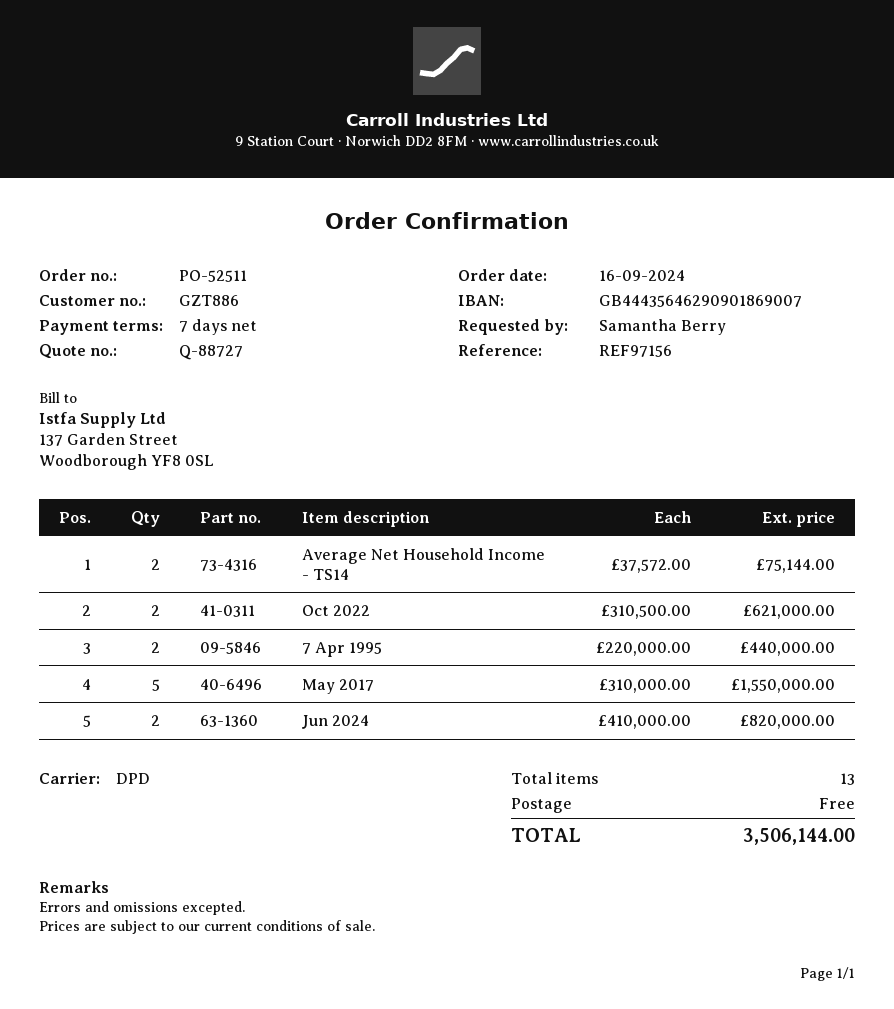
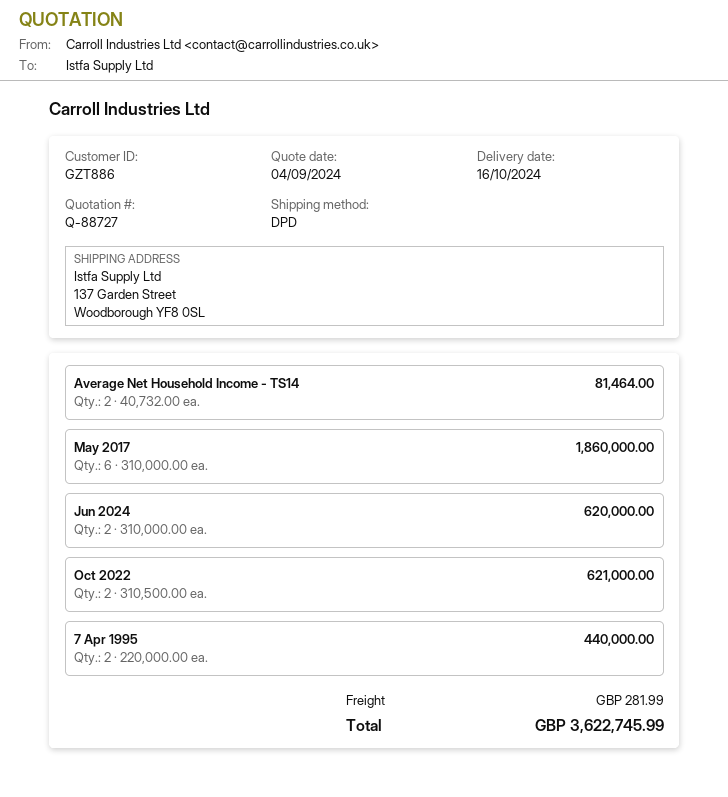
Average Net Household Income - TS14: 2 x 37572.00 = 75144.00 -> 2 x 40732.00 = 81464.00
May 2017: 5 x 310000.00 = 1550000.00 -> 6 x 310000.00 = 1860000.00
Jun 2024: 2 x 410000.00 = 820000.00 -> 2 x 310000.00 = 620000.00
shipping: 0.00 -> 281.99
total: 3506144.00 -> 3622745.99

